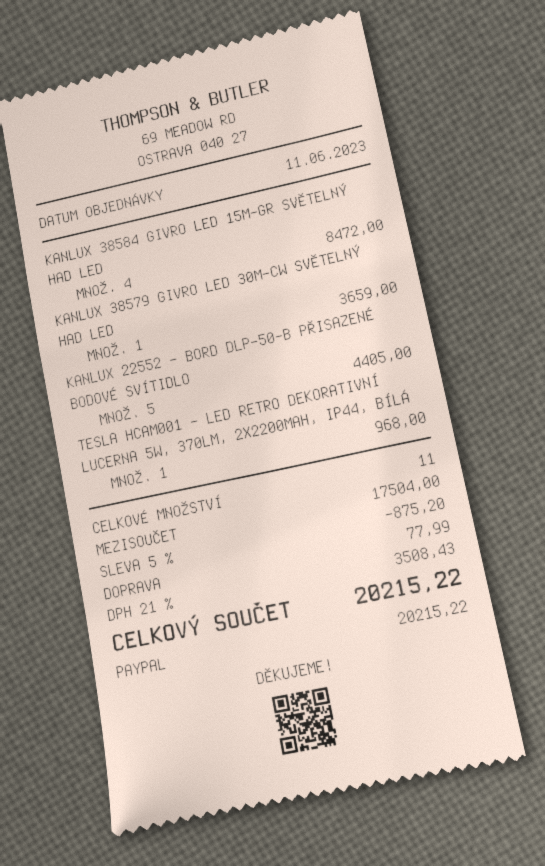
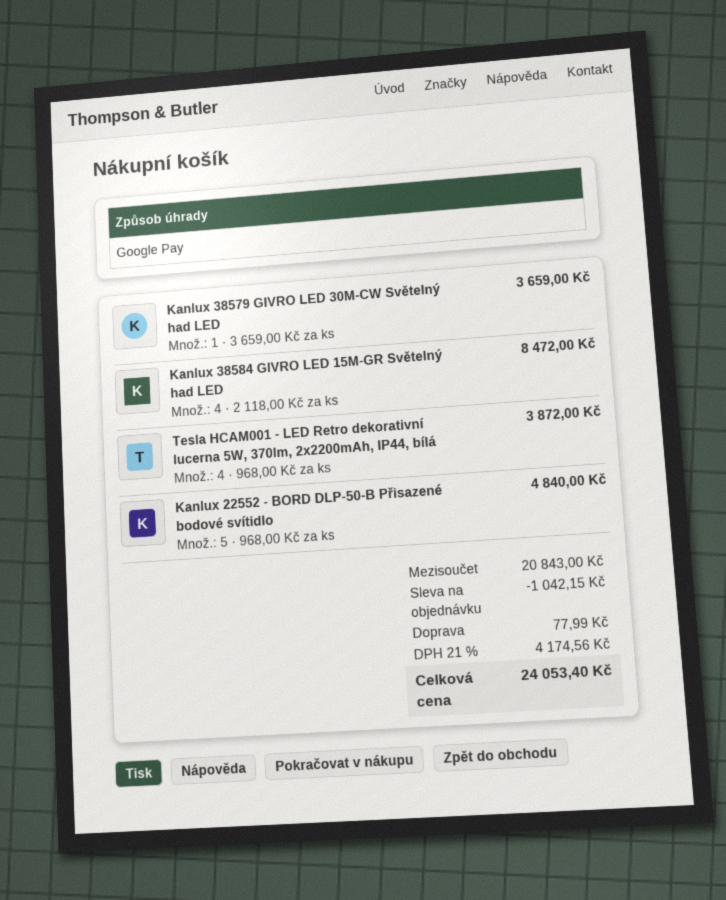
payment method: PayPal -> Google Pay
KANLUX 22552 - BORD DLP-50-B PŘISAZENÉ BODOVÉ SVÍTIDLO: 5 for 4405.00 -> 5 for 4840.00
TESLA HCAM001 - LED RETRO DEKORATIVNÍ LUCERNA 5W, 370LM, 2X2200MAH, IP44, BÍLÁ: 1 for 968.00 -> 4 for 3872.00
subtotal: 17504.00 -> 20843.00
discount: 875.20 -> 1042.15
tax: 21% = 3508.43 -> 21% = 4174.56
total: 20215.22 -> 24053.40

